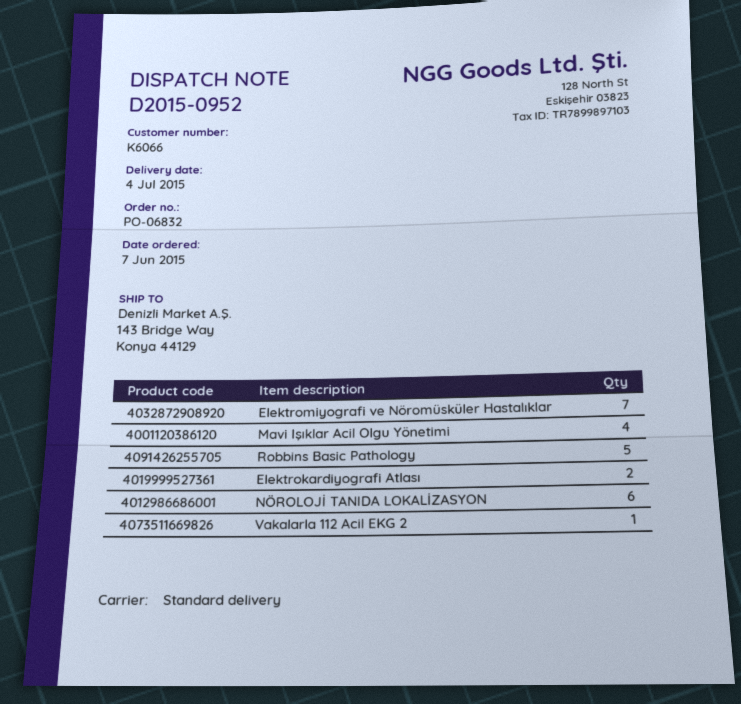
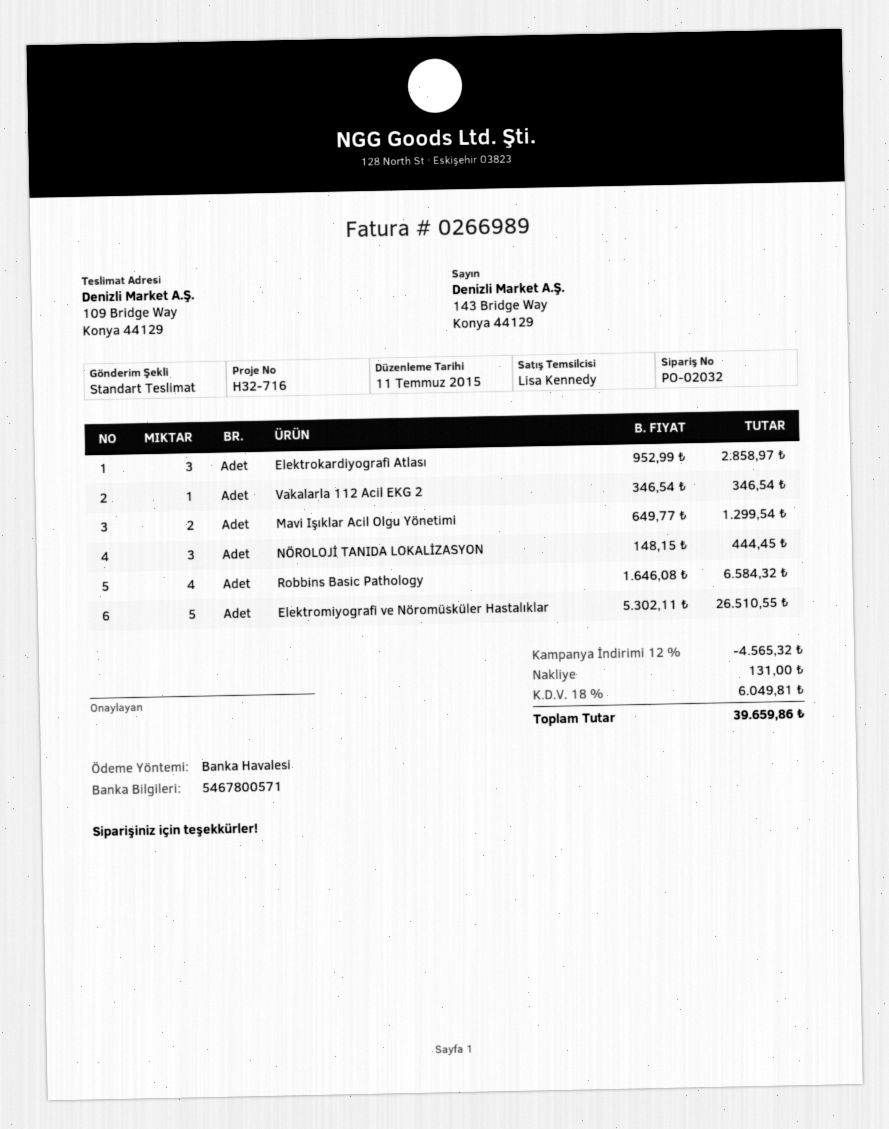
order number: PO-06832 -> PO-02032
ship to: 143 Bridge Way, Konya 44129 -> 109 Bridge Way, Konya 44129
Elektromiyografi ve Nöromüsküler Hastalıklar: 7 -> 5
Mavi Işıklar Acil Olgu Yönetimi: 4 -> 2
Robbins Basic Pathology: 5 -> 4
Elektrokardiyografi Atlası: 2 -> 3
NÖROLOJİ TANIDA LOKALİZASYON: 6 -> 3

